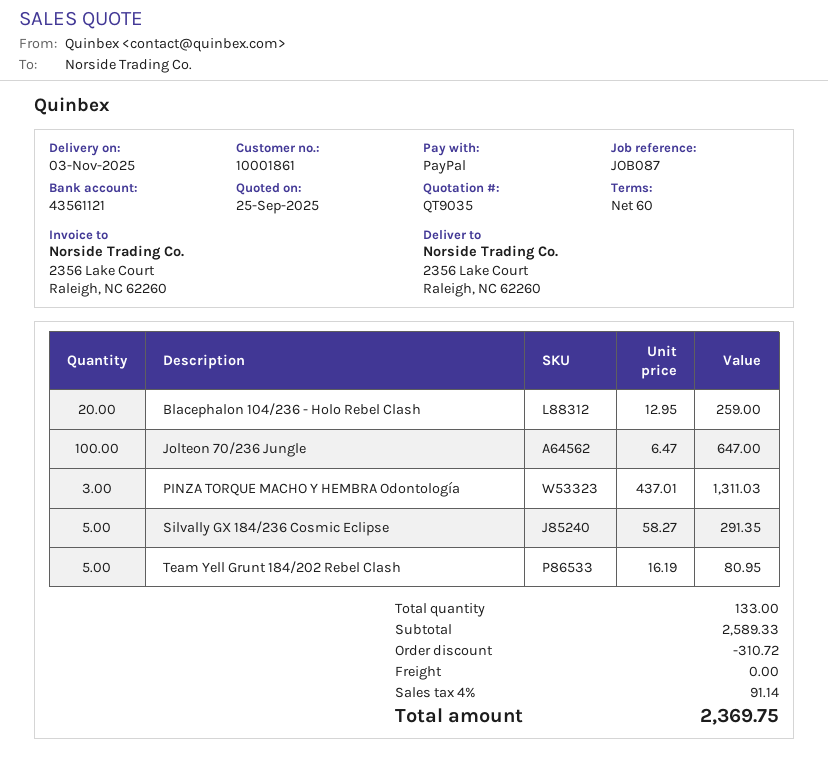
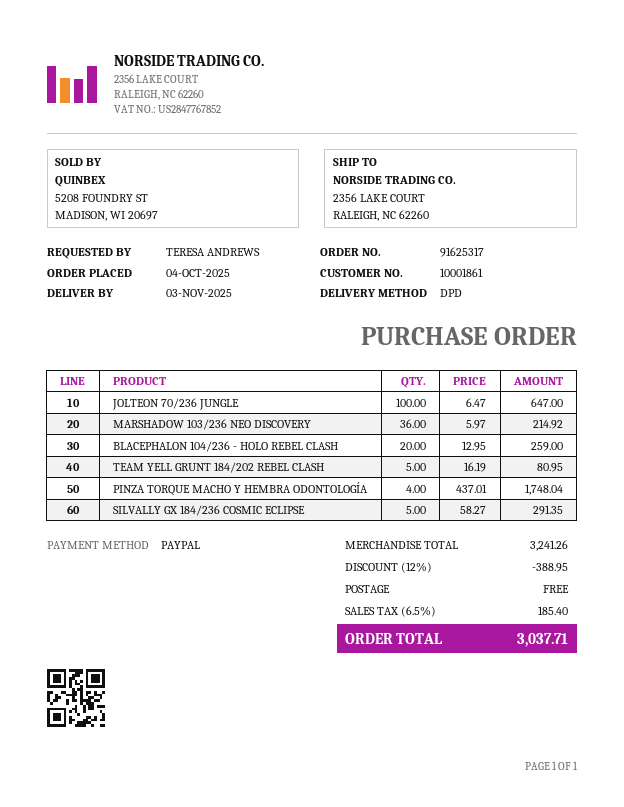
PINZA TORQUE MACHO Y HEMBRA Odontología: 3 x 437.01 = 1311.03 -> 4 x 437.01 = 1748.04
MARSHADOW 103/236 NEO DISCOVERY: none -> 36 x 5.97 = 214.92
subtotal: 2589.33 -> 3241.26
discount: 310.72 -> 388.95
tax: 4% = 91.14 -> 6.5% = 185.40
total: 2369.75 -> 3037.71

